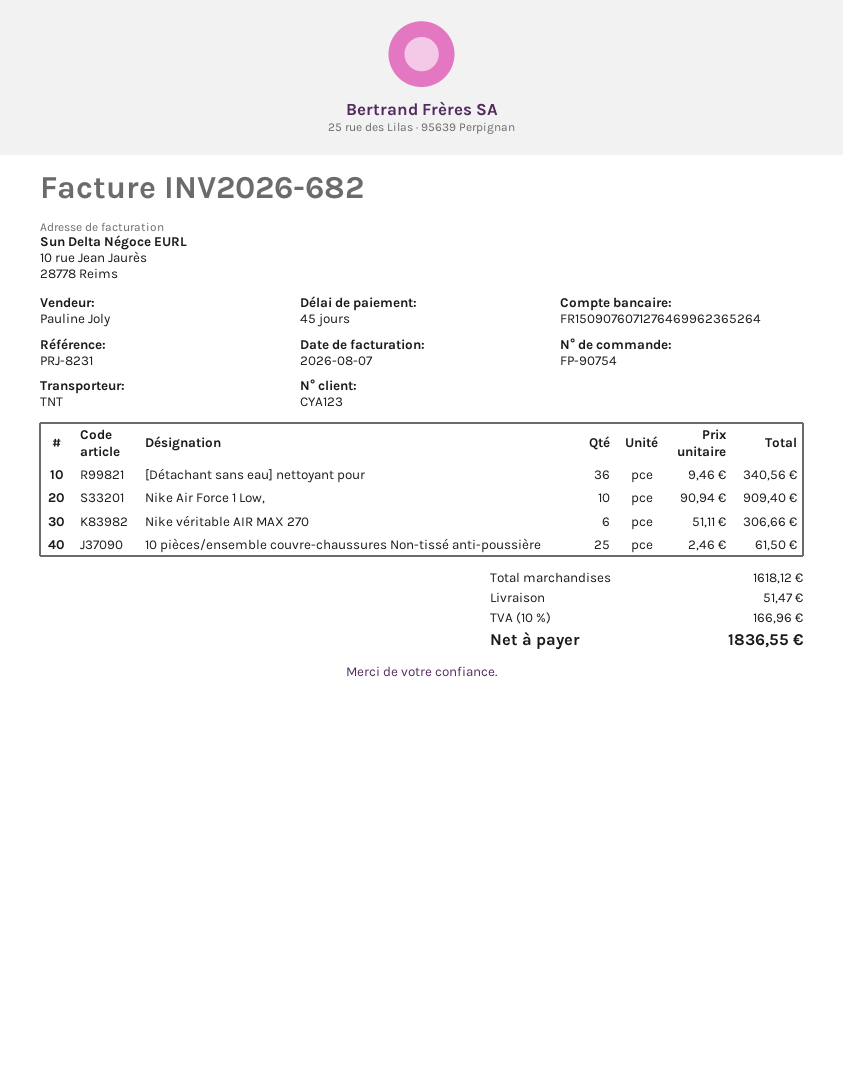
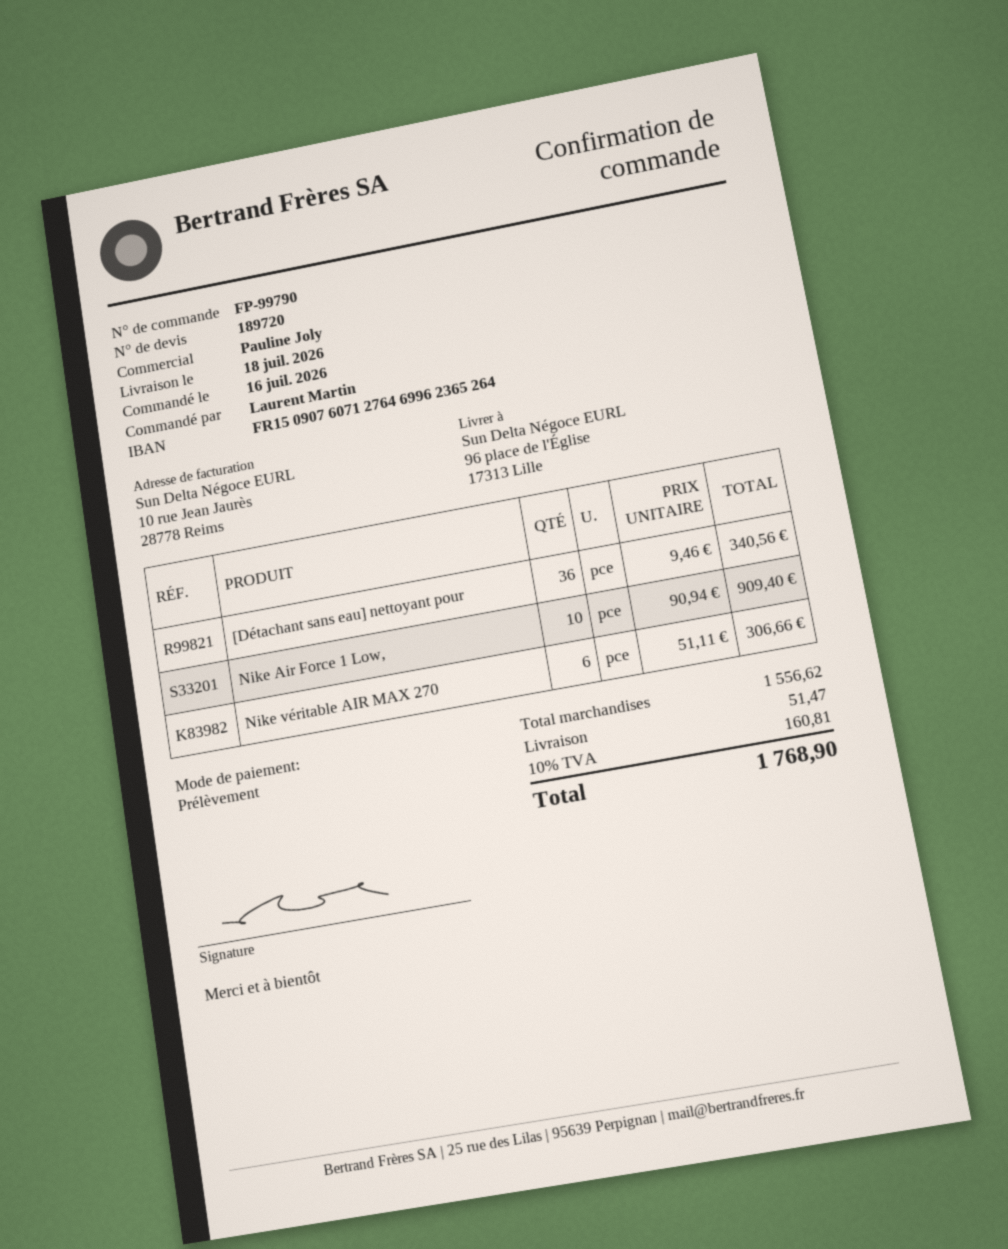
order number: FP-90754 -> FP-99790
10 pièces/ensemble couvre-chaussures Non-tissé anti-poussière: 25 x 2.46 = 61.50 -> none
subtotal: 1618.12 -> 1556.62
tax: 10% = 166.96 -> 10% = 160.81
total: 1836.55 -> 1768.90

